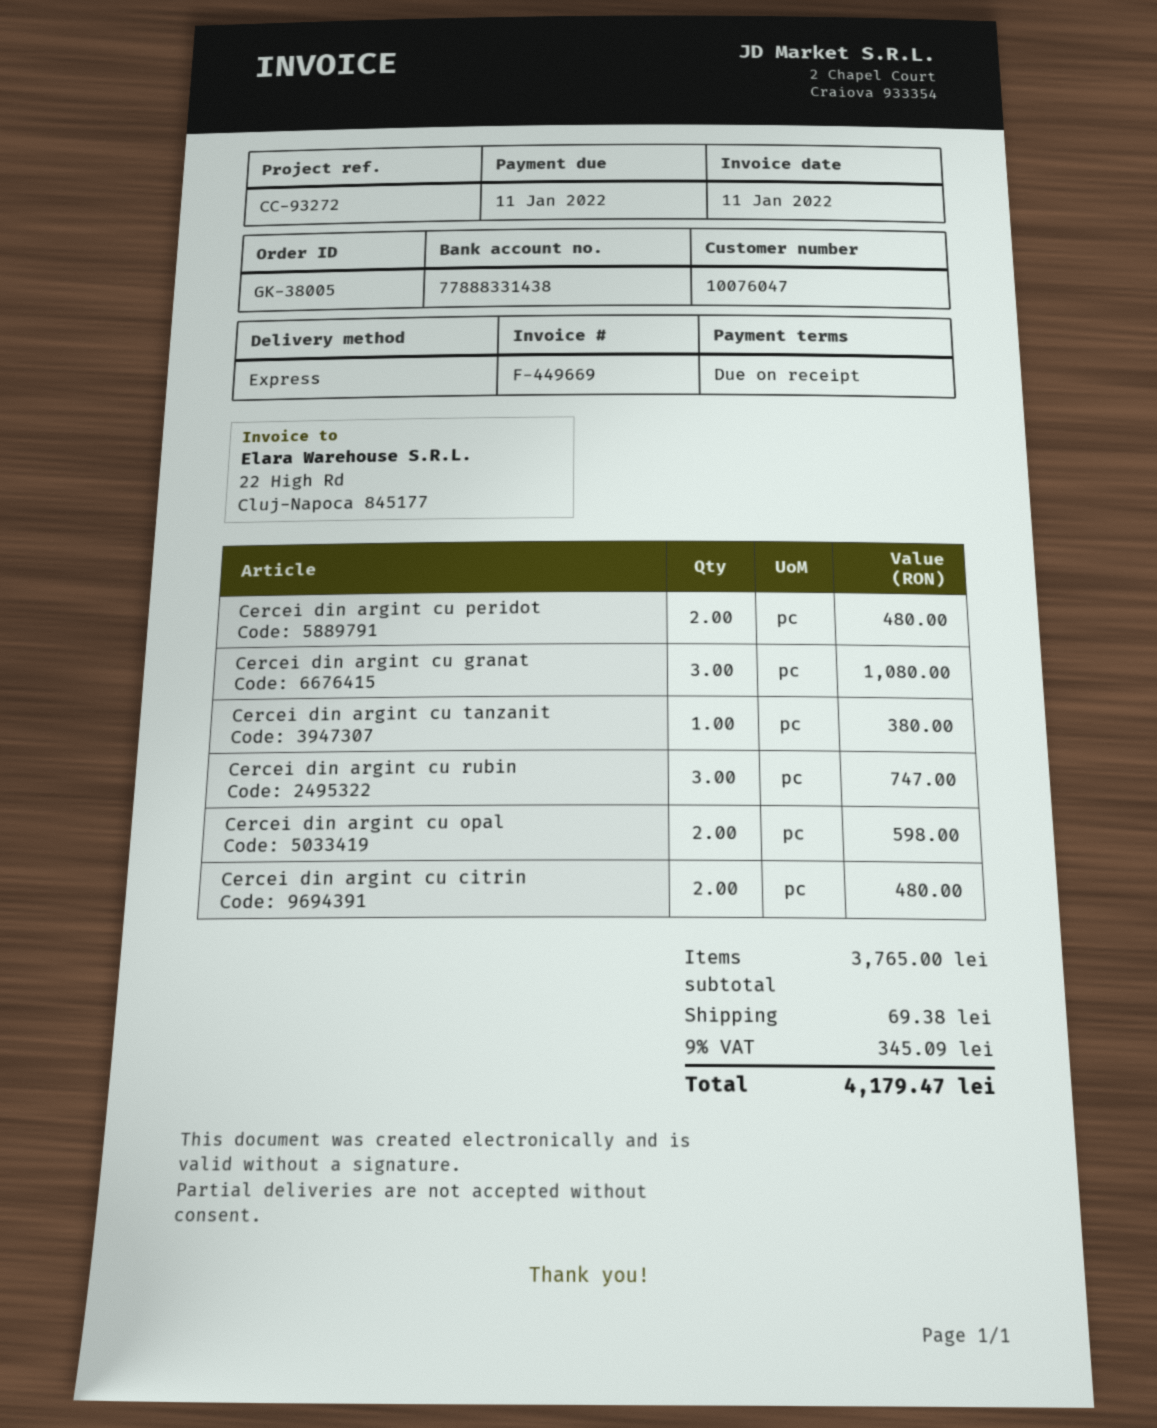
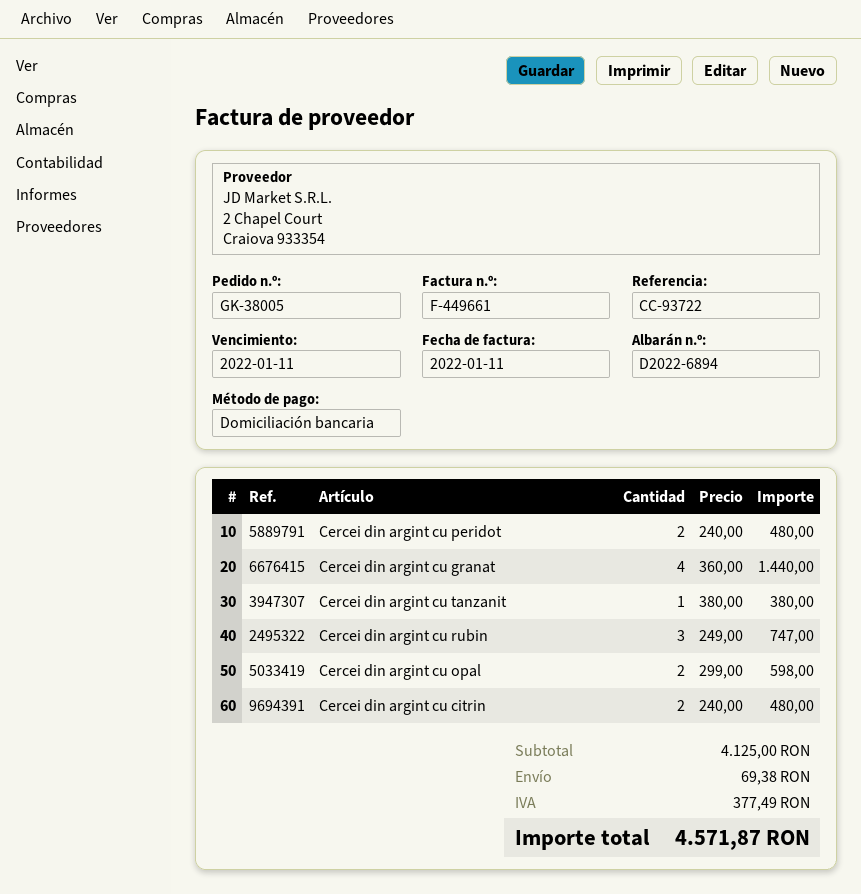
invoice number: F-449669 -> F-449661
reference: CC-93272 -> CC-93722
Cercei din argint cu granat: 3 for 1080.00 -> 4 for 1440.00
subtotal: 3765.00 -> 4125.00
tax: 345.09 -> 377.49
total: 4179.47 -> 4571.87

